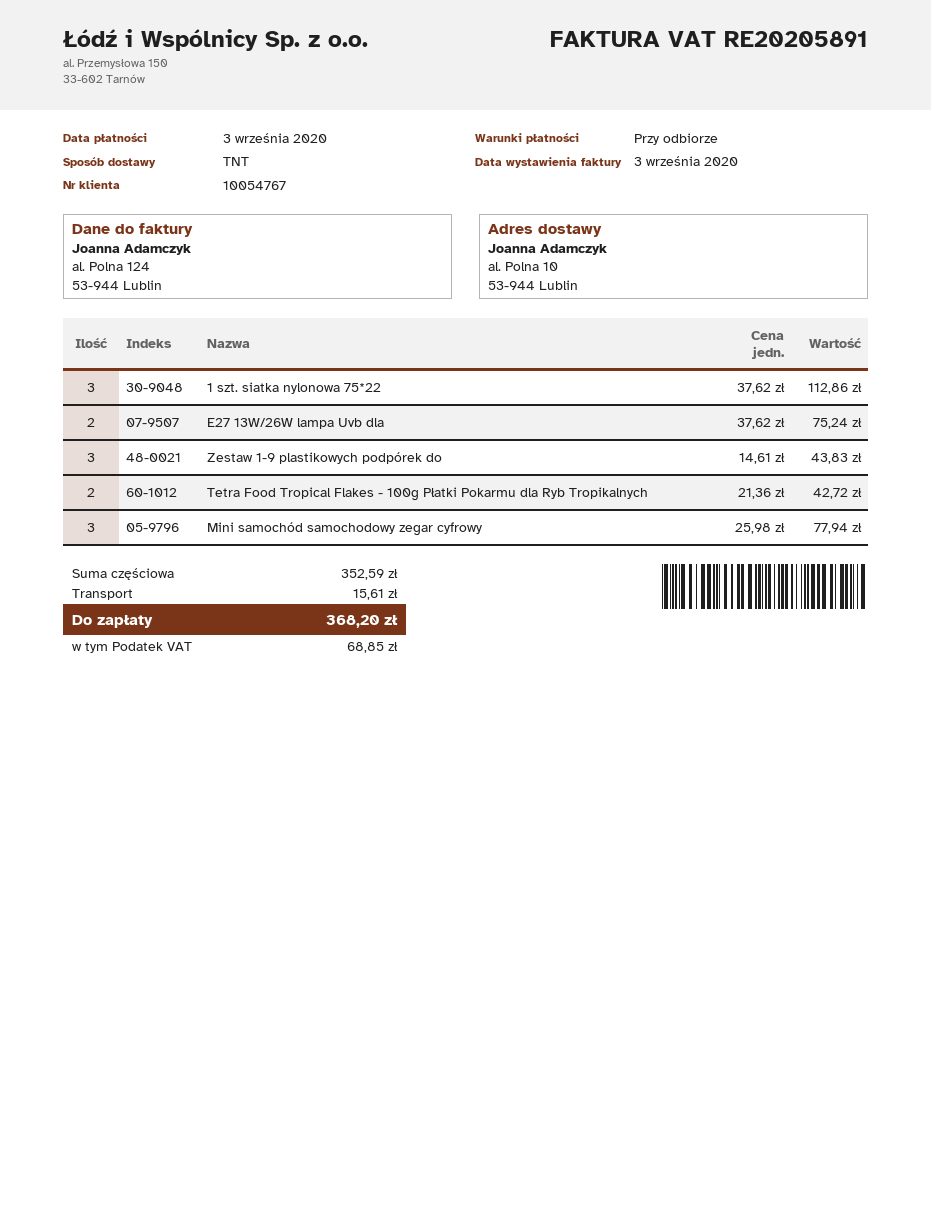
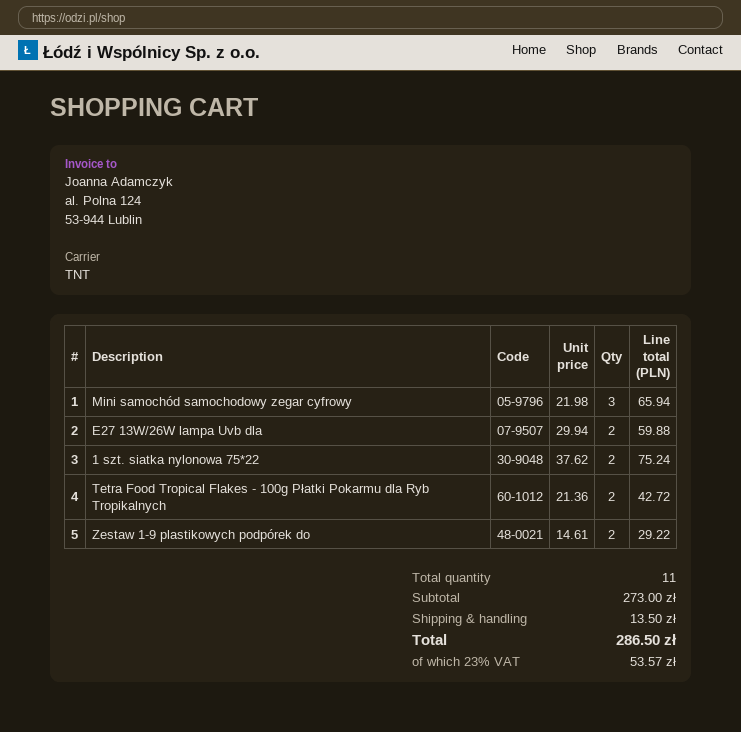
1 szt. siatka nylonowa 75*22: 3 x 37.62 = 112.86 -> 2 x 37.62 = 75.24
E27 13W/26W lampa Uvb dla: 2 x 37.62 = 75.24 -> 2 x 29.94 = 59.88
Zestaw 1-9 plastikowych podpórek do: 3 x 14.61 = 43.83 -> 2 x 14.61 = 29.22
Mini samochód samochodowy zegar cyfrowy: 3 x 25.98 = 77.94 -> 3 x 21.98 = 65.94
subtotal: 352.59 -> 273.00
shipping: 15.61 -> 13.50
tax: 68.85 -> 53.57
total: 368.20 -> 286.50

